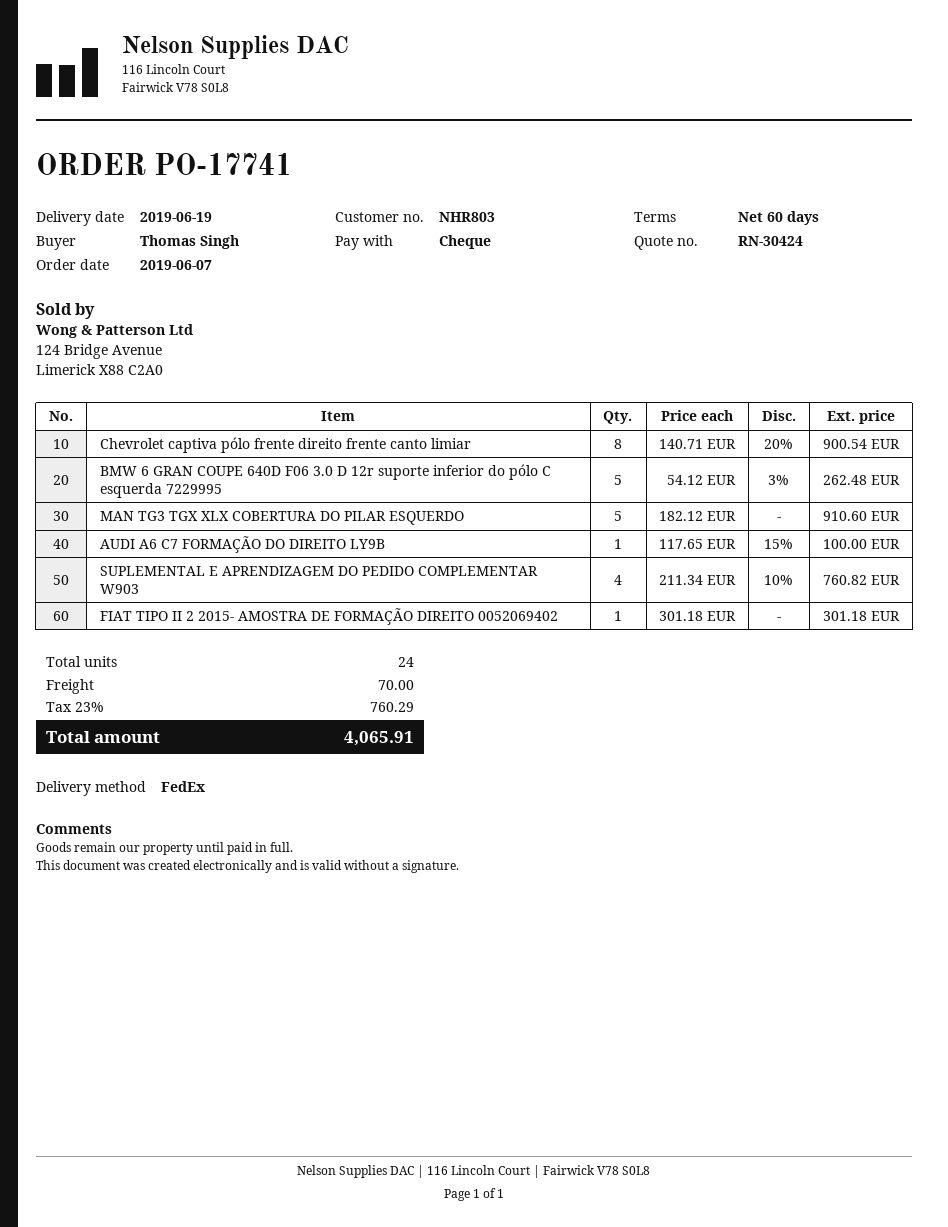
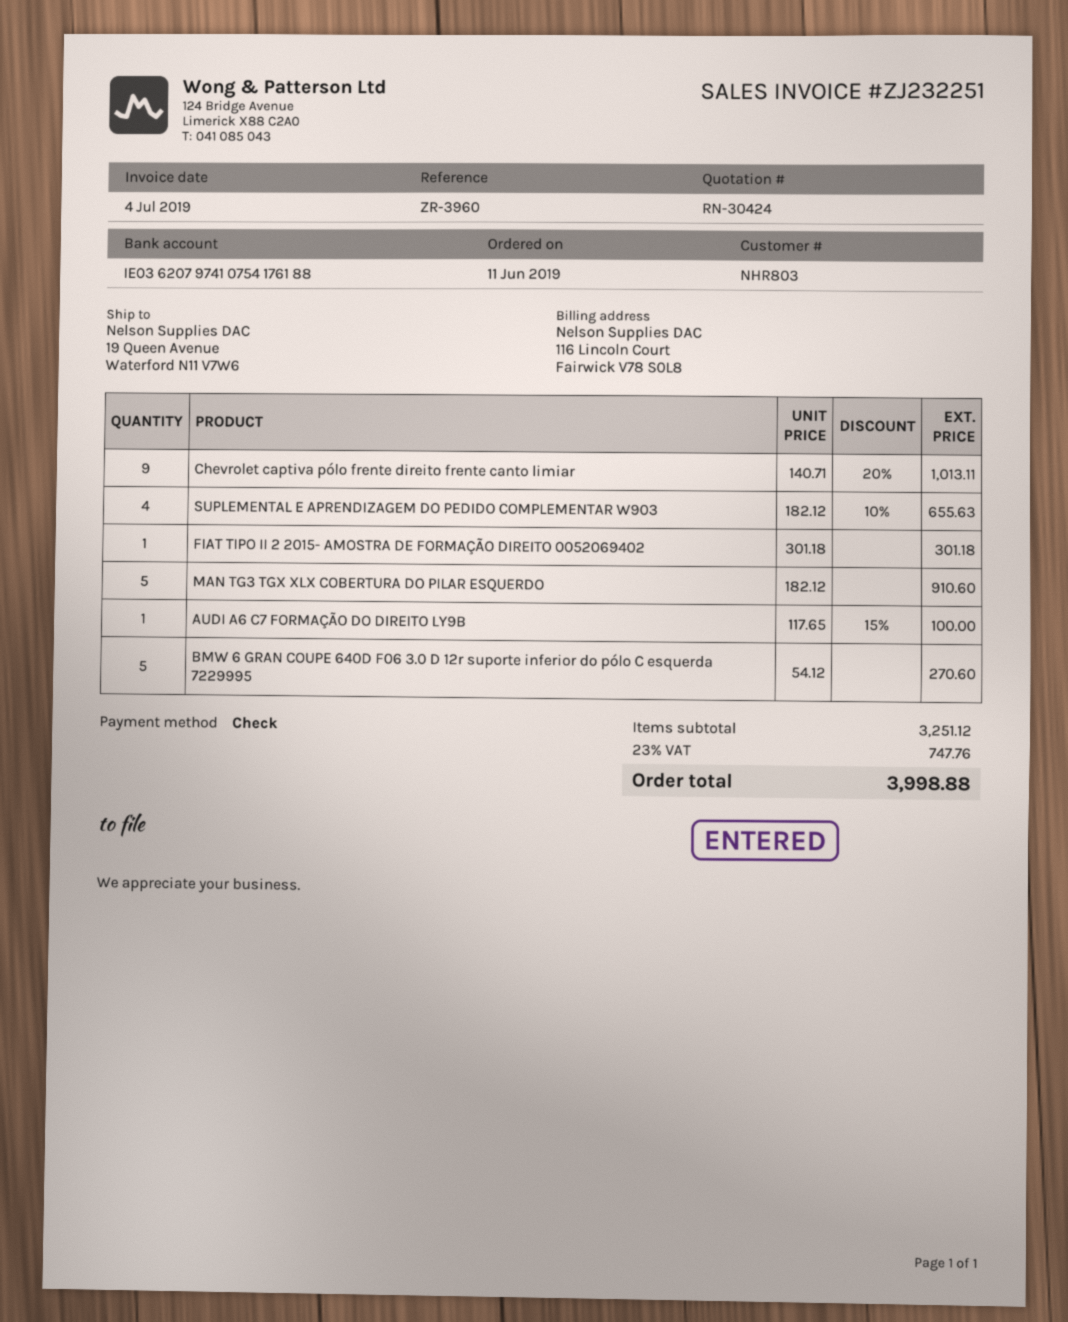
order date: 2019-06-07 -> 2019-06-11
Chevrolet captiva pólo frente direito frente canto limiar: 8 x 140.71 - 20% = 900.54 -> 9 x 140.71 - 20% = 1013.11
BMW 6 GRAN COUPE 640D F06 3.0 D 12r suporte inferior do pólo C esquerda 7229995: 5 x 54.12 - 3% = 262.48 -> 5 x 54.12 = 270.60
SUPLEMENTAL E APRENDIZAGEM DO PEDIDO COMPLEMENTAR W903: 4 x 211.34 - 10% = 760.82 -> 4 x 182.12 - 10% = 655.63
shipping: 70.00 -> none
tax: 23% = 760.29 -> 23% = 747.76
total: 4065.91 -> 3998.88

